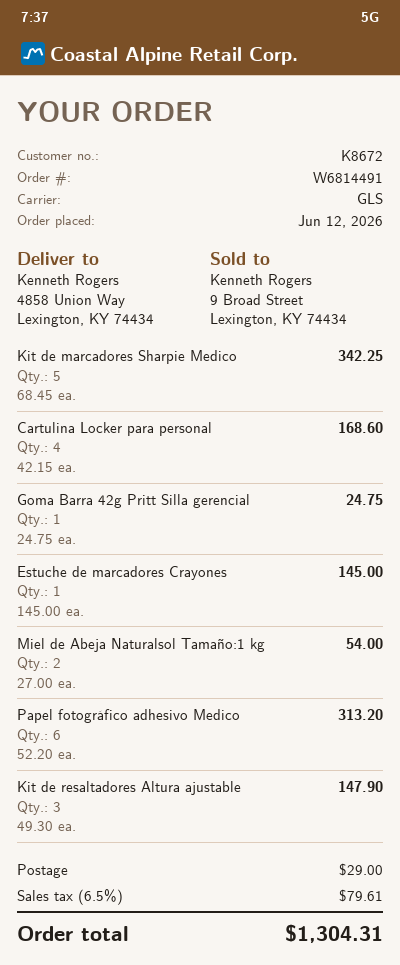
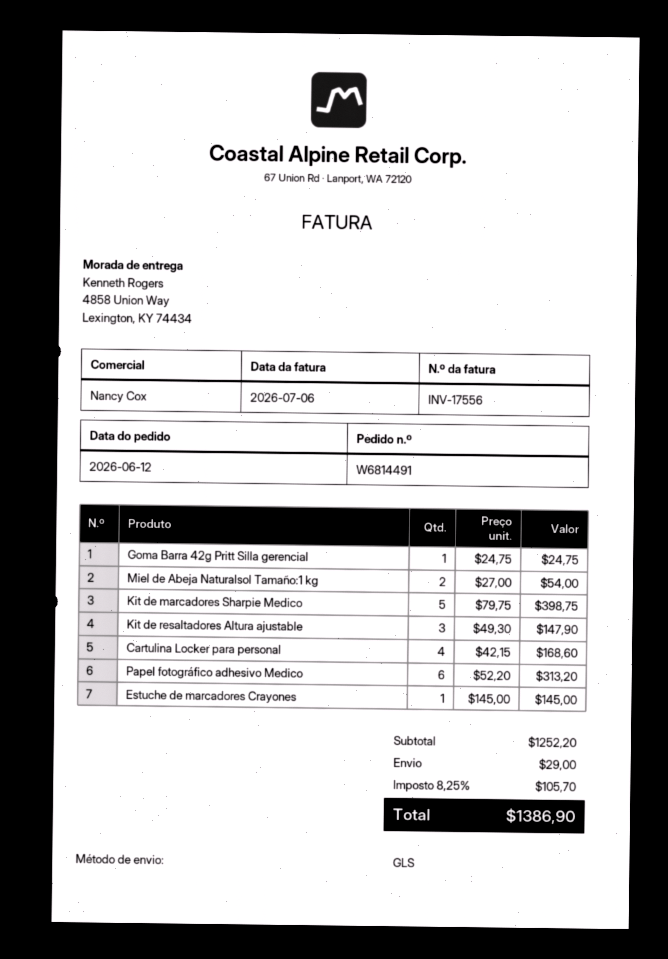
Kit de marcadores Sharpie Medico: 5 x 68.45 = 342.25 -> 5 x 79.75 = 398.75
tax: 6.5% = 79.61 -> 8.25% = 105.70
total: 1304.31 -> 1386.90

